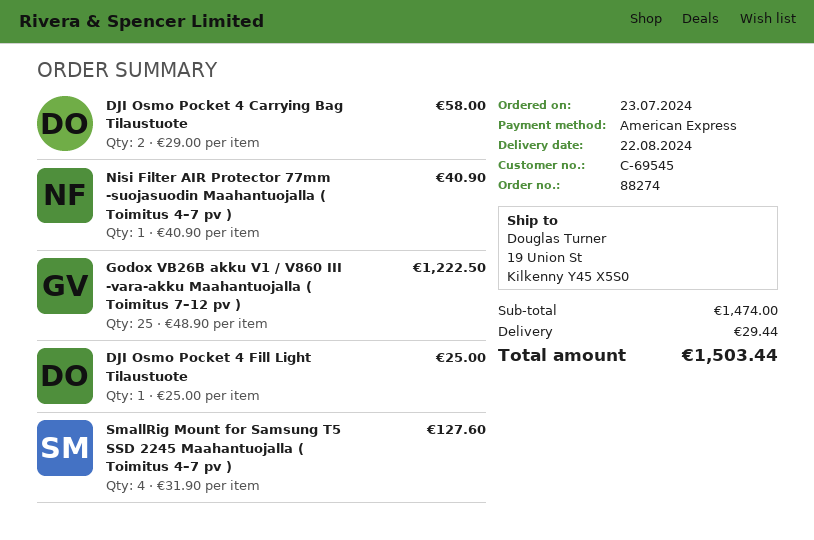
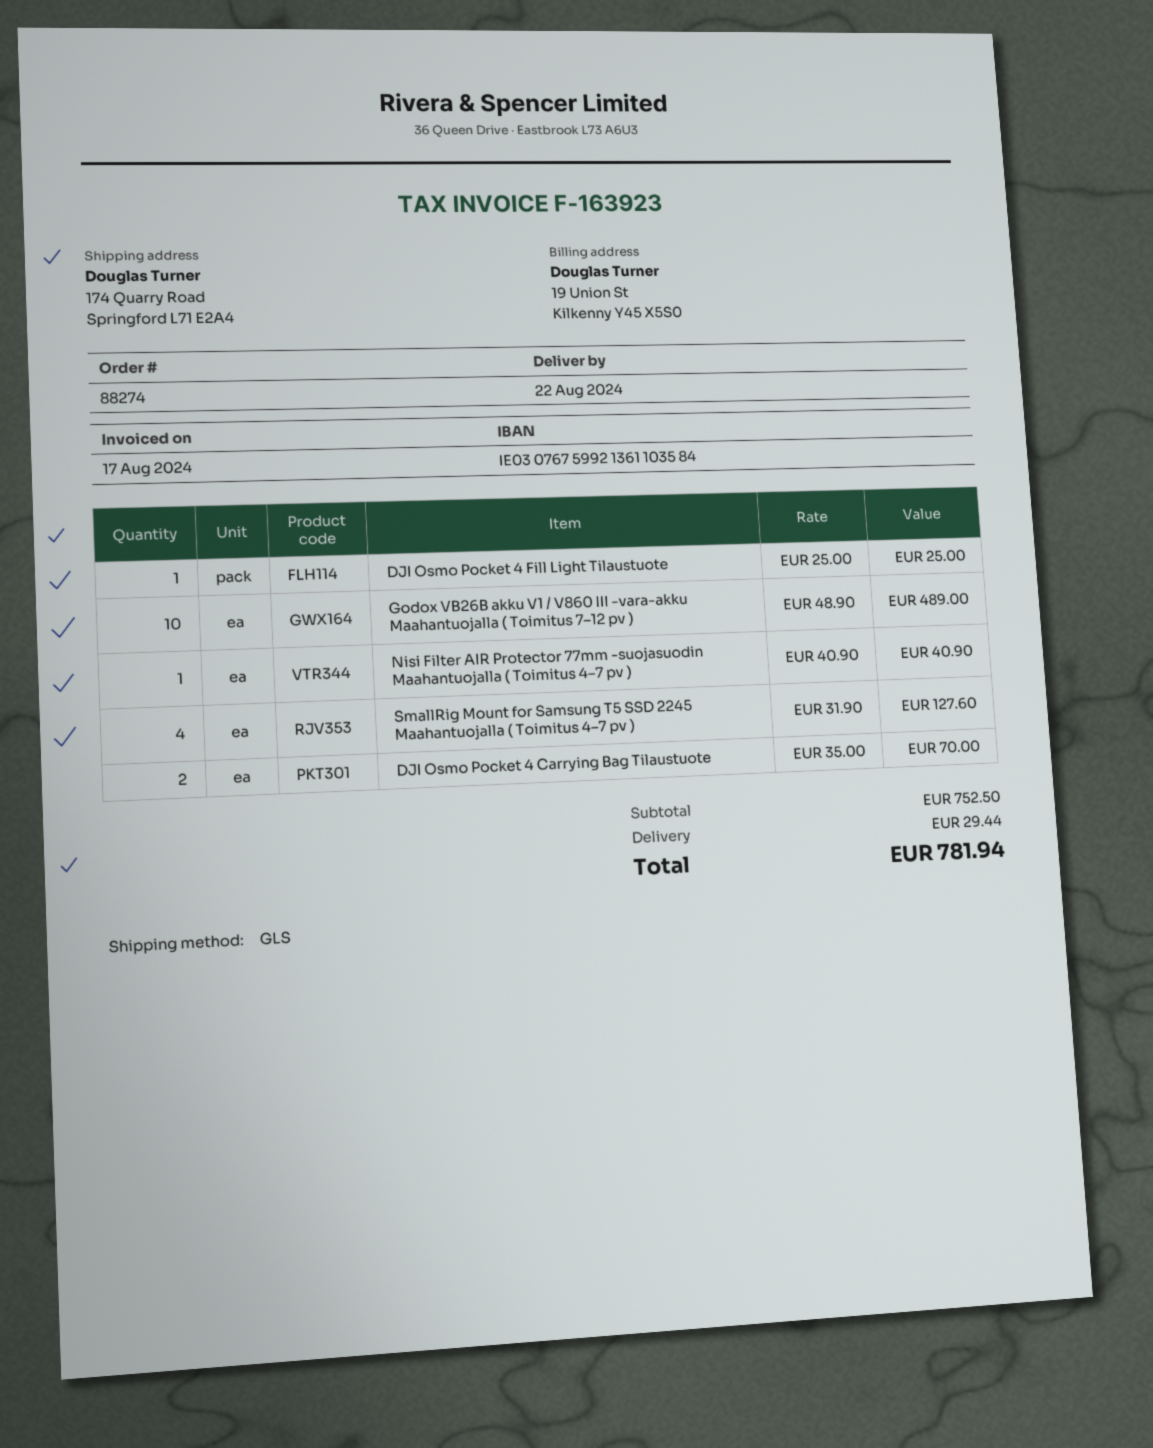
ship to: 19 Union St, Kilkenny Y45 X5S0 -> 174 Quarry Road, Springford L71 E2A4
DJI Osmo Pocket 4 Carrying Bag Tilaustuote: 2 x 29.00 = 58.00 -> 2 x 35.00 = 70.00
Godox VB26B akku V1 / V860 III -vara-akku Maahantuojalla ( Toimitus 7–12 pv ): 25 x 48.90 = 1222.50 -> 10 x 48.90 = 489.00
subtotal: 1474.00 -> 752.50
total: 1503.44 -> 781.94

